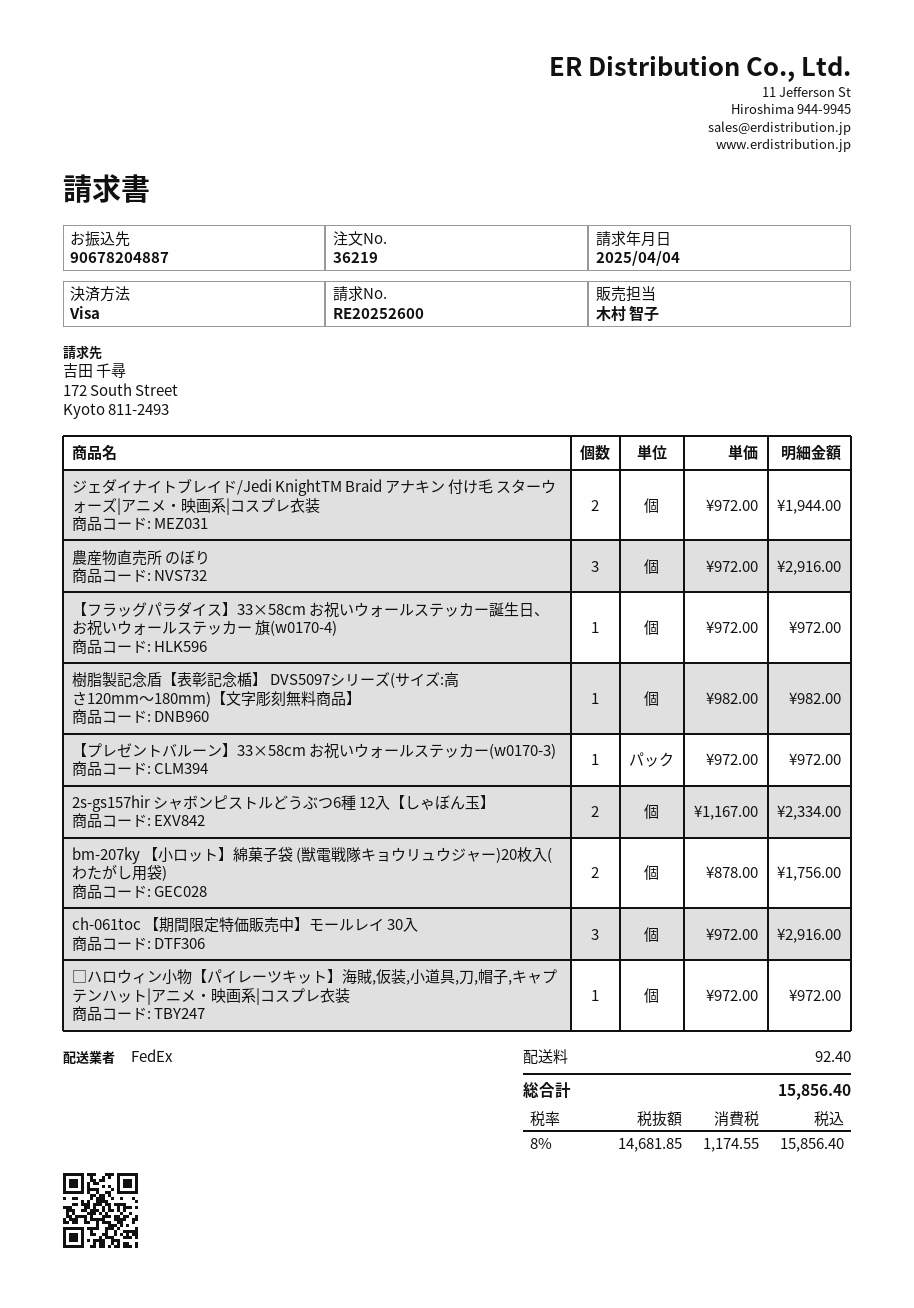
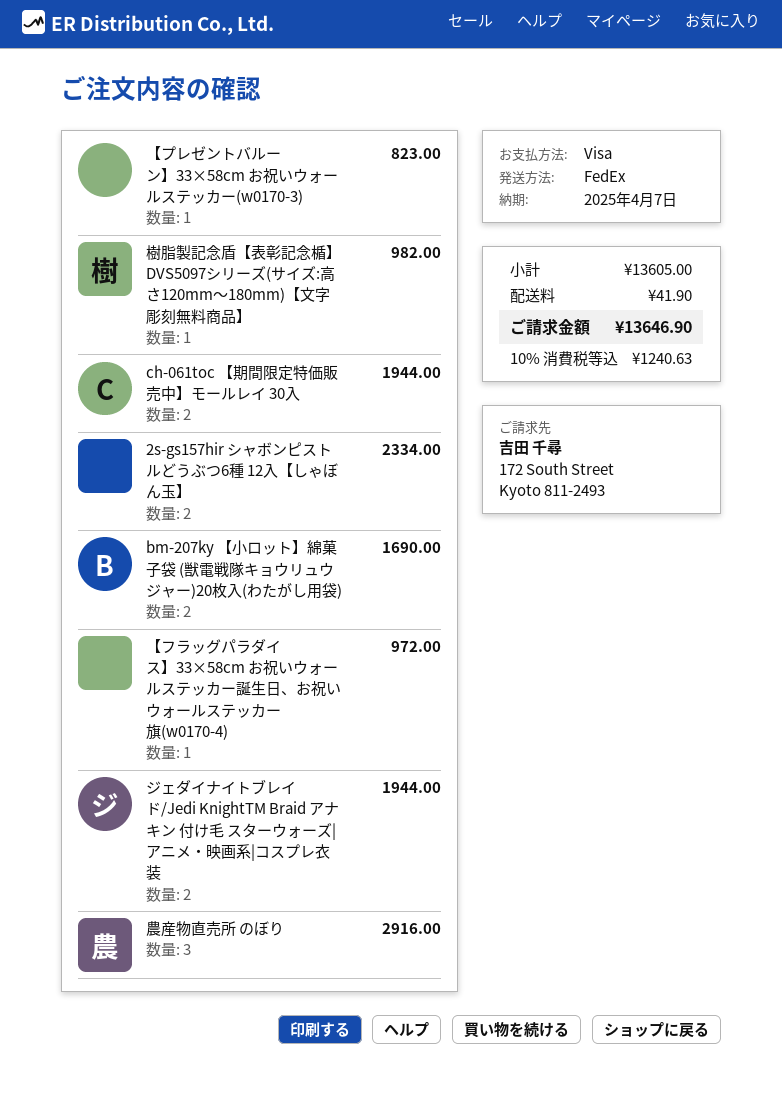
【プレゼントバルーン】33×58cm お祝いウォールステッカー(w0170-3): 1 for 972.00 -> 1 for 823.00
bm-207ky 【小ロット】綿菓子袋 (獣電戦隊キョウリュウジャー)20枚入(わたがし用袋): 2 for 1756.00 -> 2 for 1690.00
ch-061toc 【期間限定特価販売中】モールレイ 30入: 3 for 2916.00 -> 2 for 1944.00
□ハロウィン小物【パイレーツキット】海賊,仮装,小道具,刀,帽子,キャプテンハット|アニメ・映画系|コスプレ衣装: 1 for 972.00 -> none
shipping: 92.40 -> 41.90
tax: 8% = 1174.55 -> 10% = 1240.63
total: 15856.40 -> 13646.90

